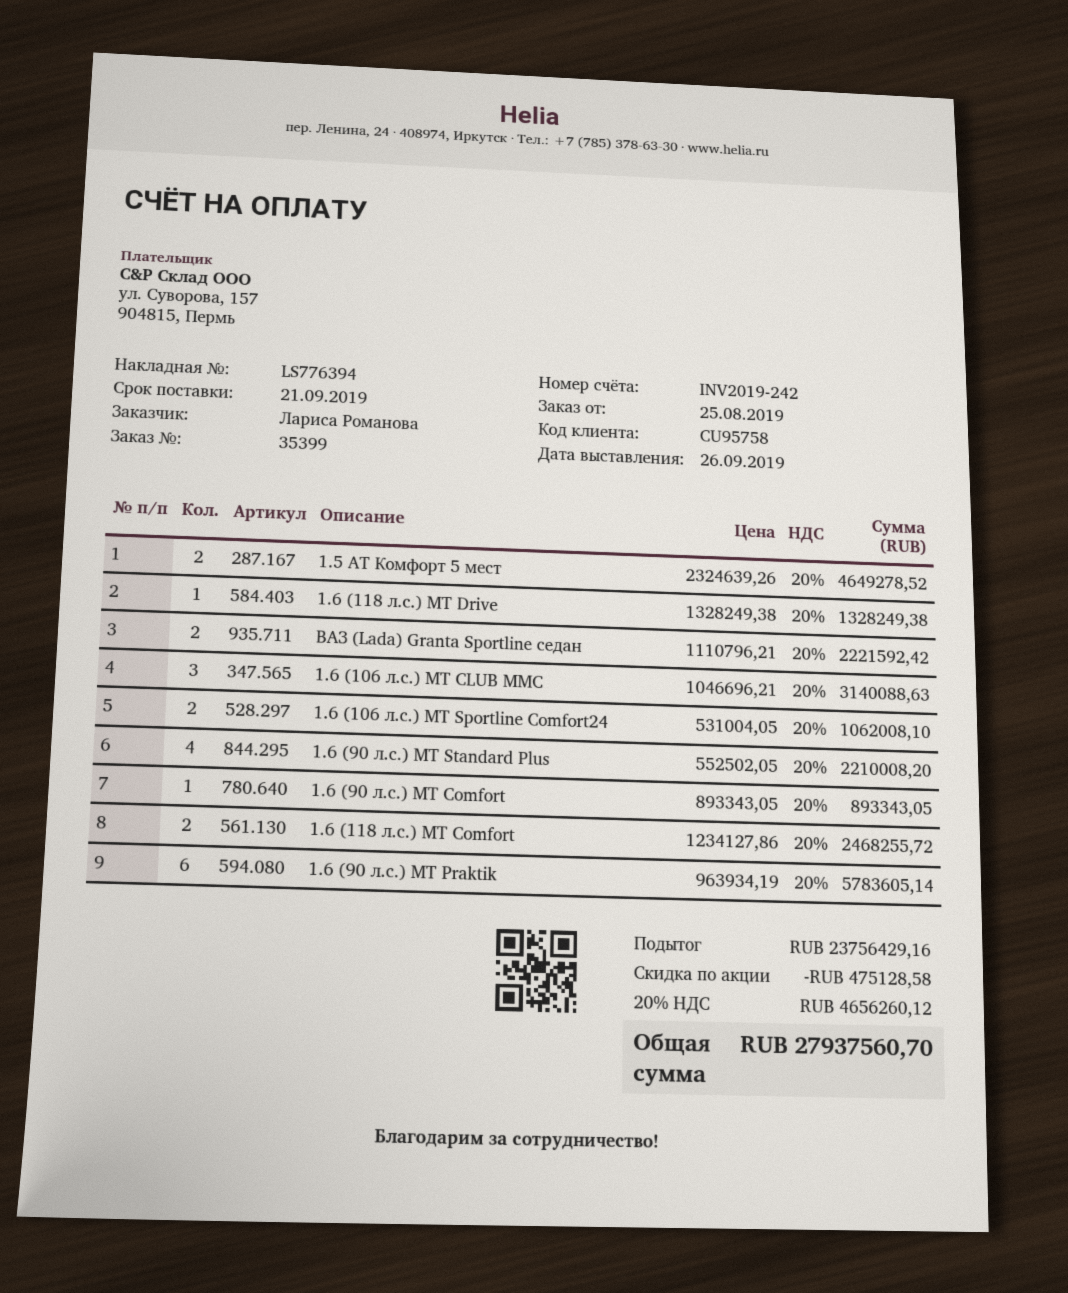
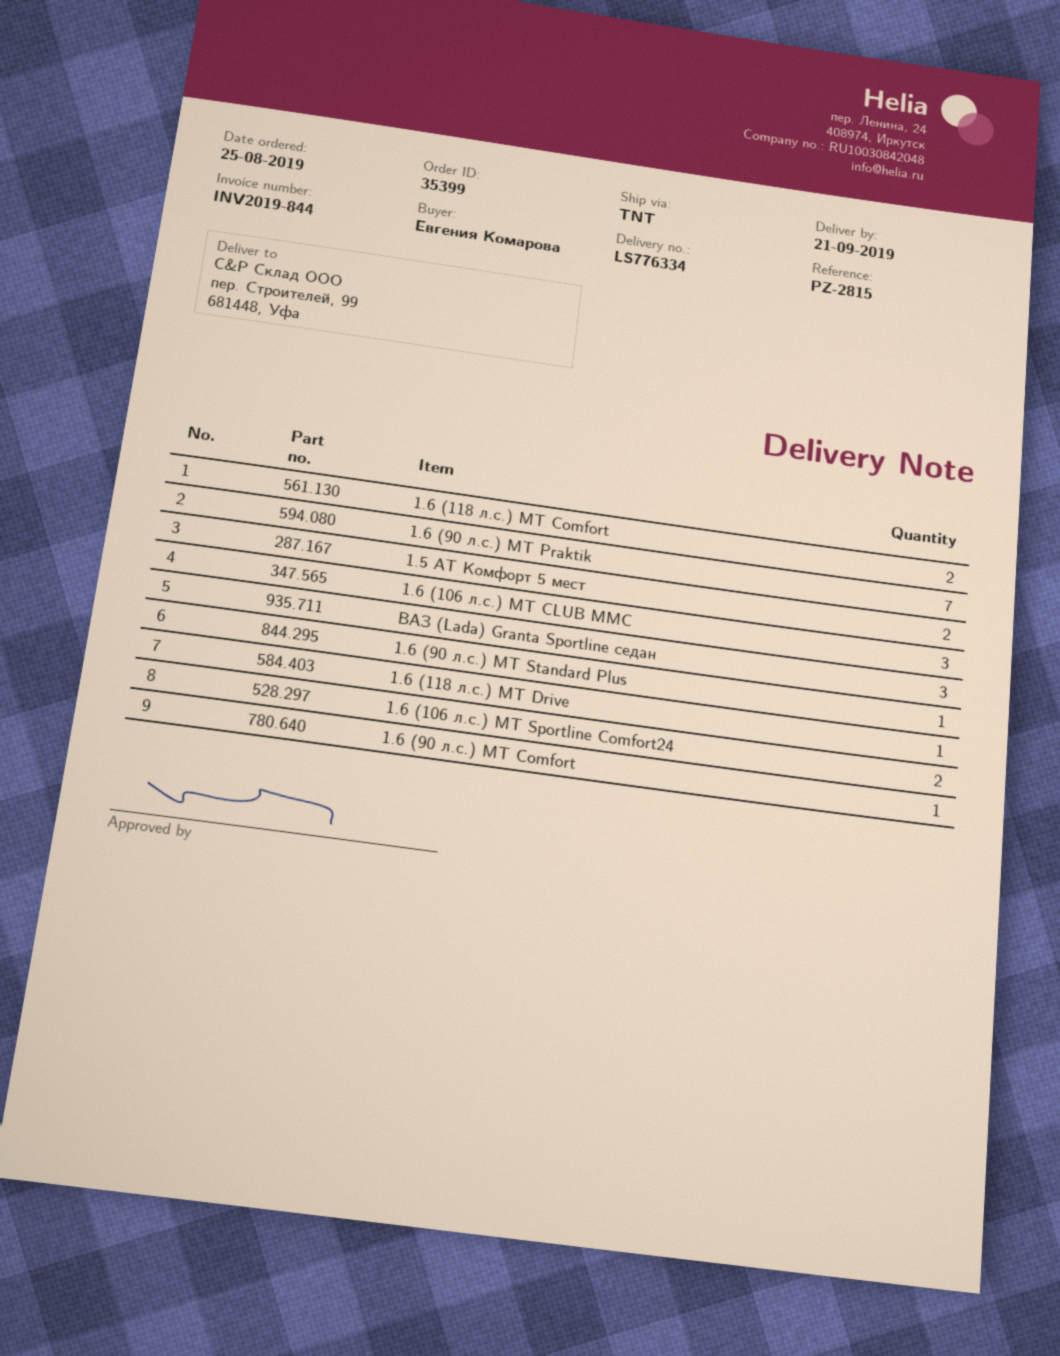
delivery note number: LS776394 -> LS776334
invoice number: INV2019-242 -> INV2019-844
ordered by: Лариса Романова -> Евгения Комарова
ВАЗ (Lada) Granta Sportline седан: 2 -> 3
1.6 (90 л.с.) MT Standard Plus: 4 -> 1
1.6 (90 л.с.) MT Praktik: 6 -> 7

